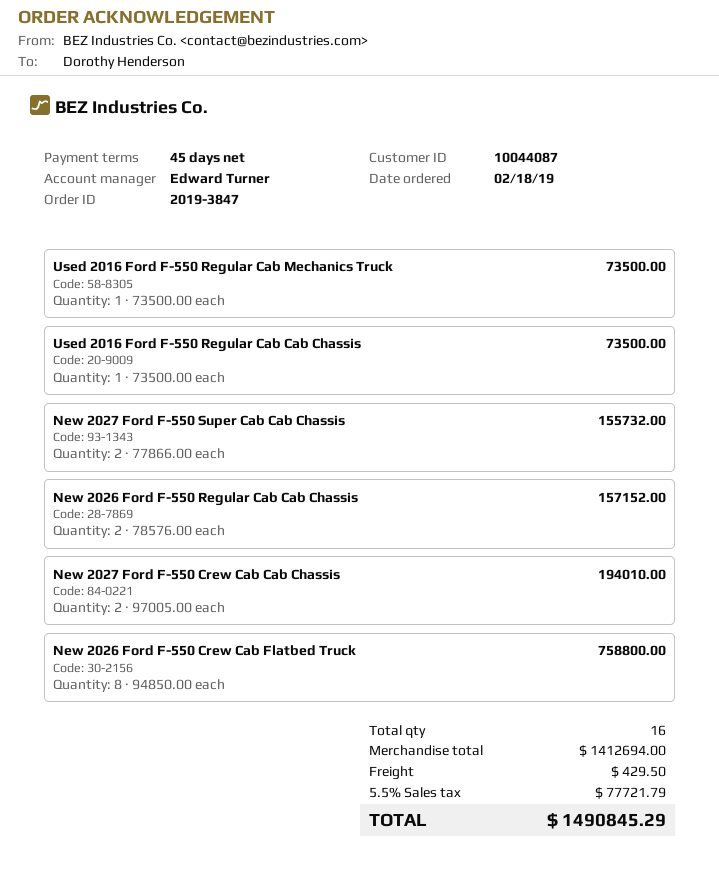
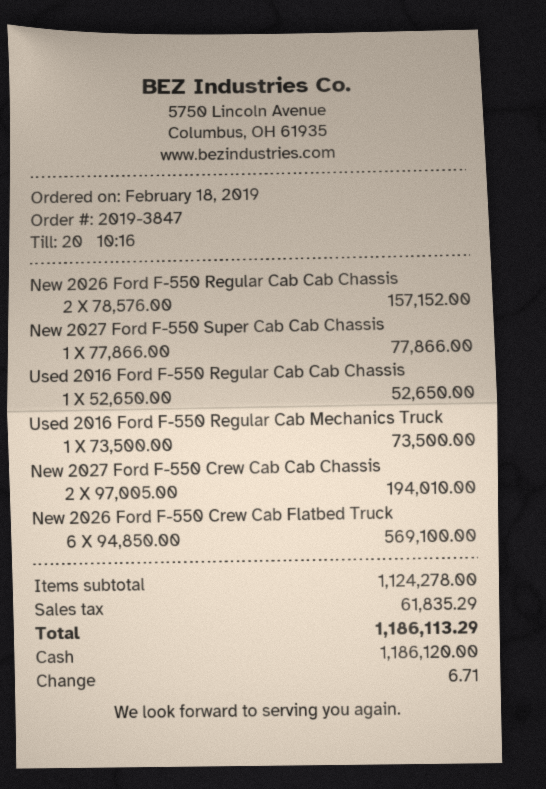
Used 2016 Ford F-550 Regular Cab Cab Chassis: 1 x 73500.00 = 73500.00 -> 1 x 52650.00 = 52650.00
New 2027 Ford F-550 Super Cab Cab Chassis: 2 x 77866.00 = 155732.00 -> 1 x 77866.00 = 77866.00
New 2026 Ford F-550 Crew Cab Flatbed Truck: 8 x 94850.00 = 758800.00 -> 6 x 94850.00 = 569100.00
subtotal: 1412694.00 -> 1124278.00
shipping: 429.50 -> none
tax: 77721.79 -> 61835.29
total: 1490845.29 -> 1186113.29

